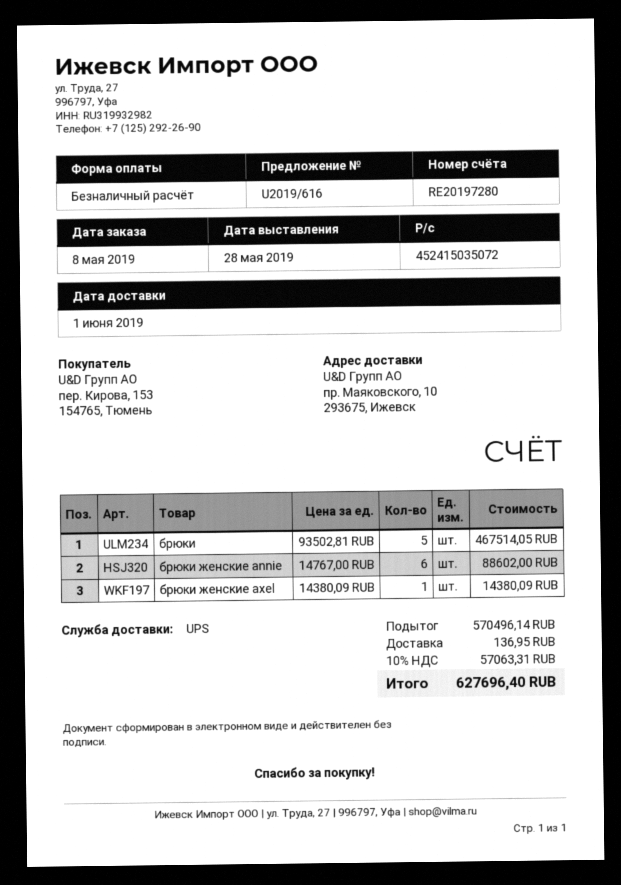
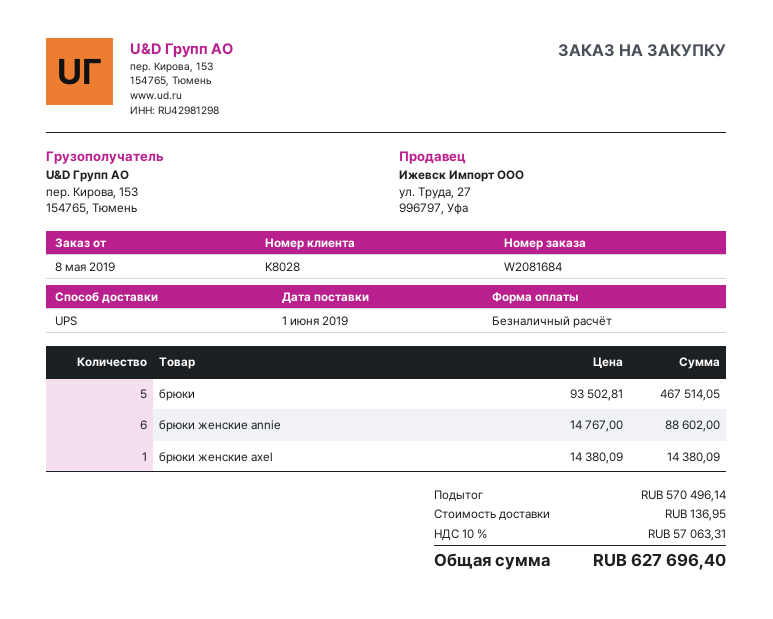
ship to: пр. Маяковского, 10, 293675, Ижевск -> пер. Кирова, 153, 154765, Тюмень

